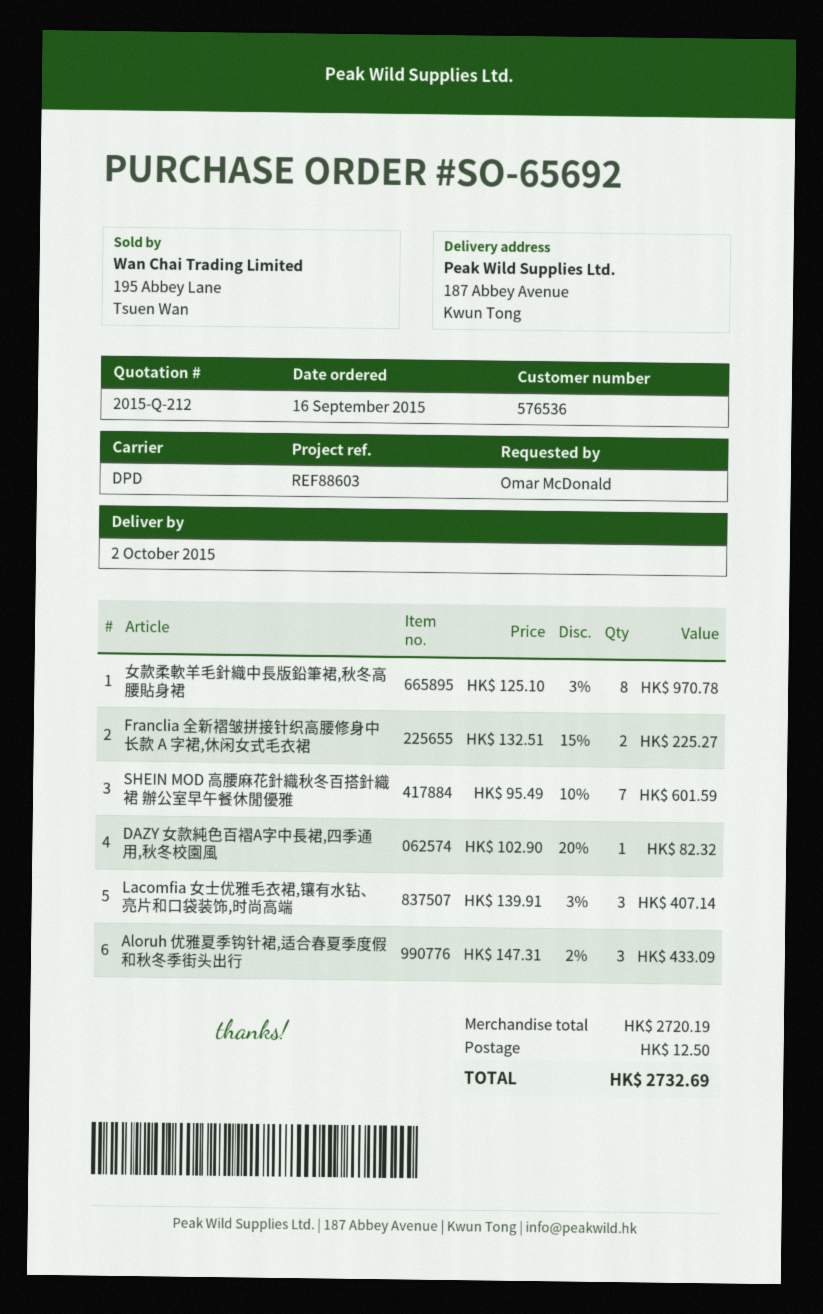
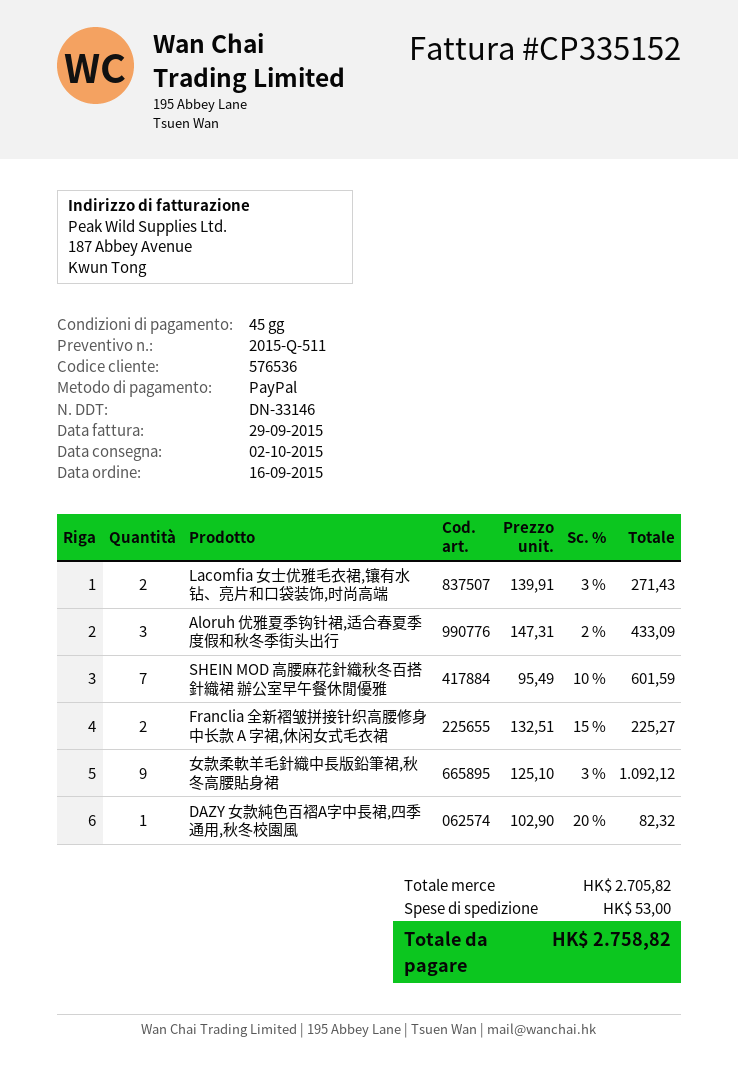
quote number: 2015-Q-212 -> 2015-Q-511
女款柔軟羊毛針織中長版鉛筆裙,秋冬高腰貼身裙: 8 x 125.10 - 3% = 970.78 -> 9 x 125.10 - 3% = 1092.12
Lacomfia 女士优雅毛衣裙,镶有水钻、亮片和口袋装饰,时尚高端: 3 x 139.91 - 3% = 407.14 -> 2 x 139.91 - 3% = 271.43
subtotal: 2720.19 -> 2705.82
shipping: 12.50 -> 53.00
total: 2732.69 -> 2758.82

